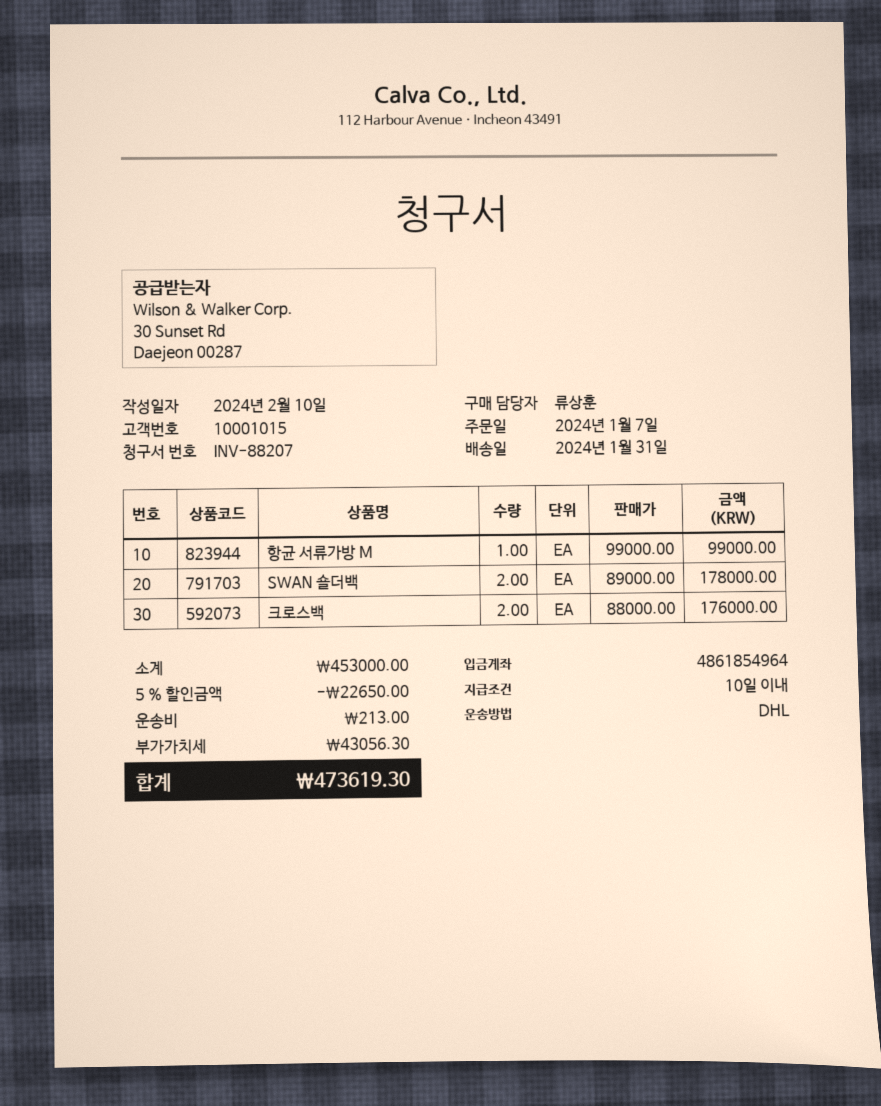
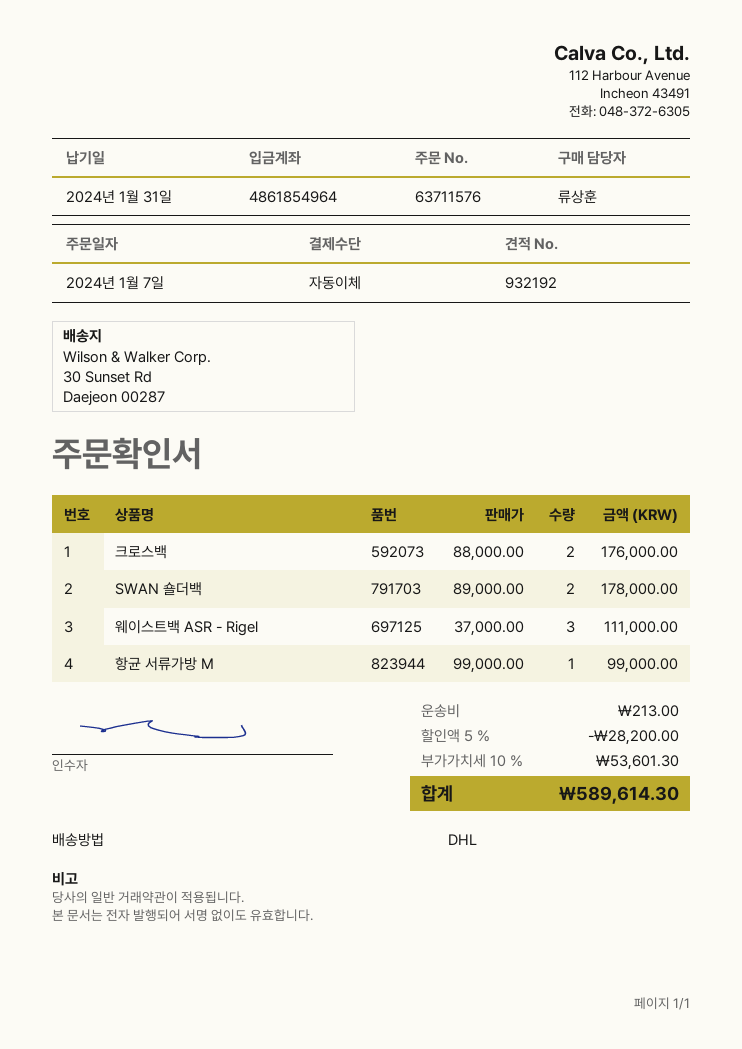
웨이스트백 ASR - Rigel: none -> 3 x 37000.00 = 111000.00
discount: 5% = 22650.00 -> 5% = 28200.00
tax: 43056.30 -> 53601.30
total: 473619.30 -> 589614.30

